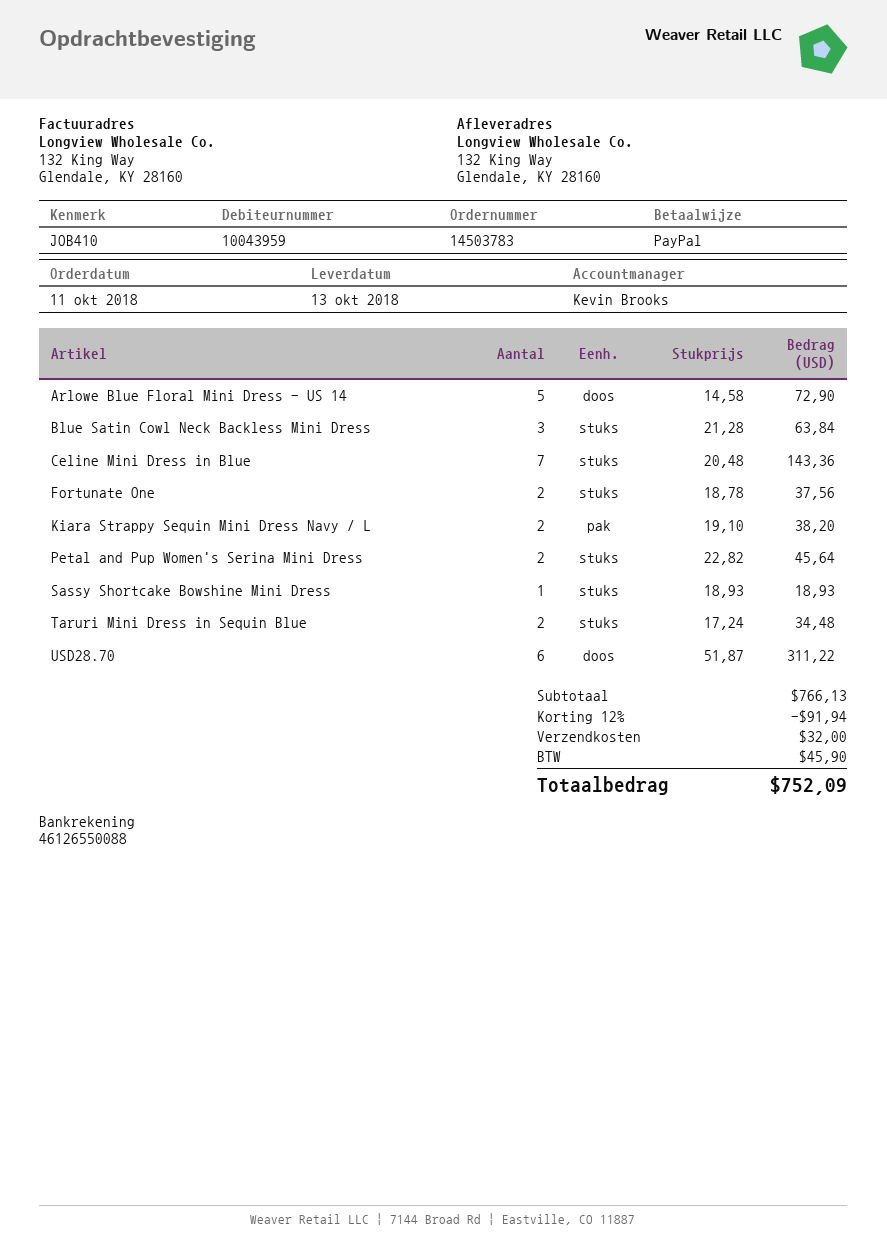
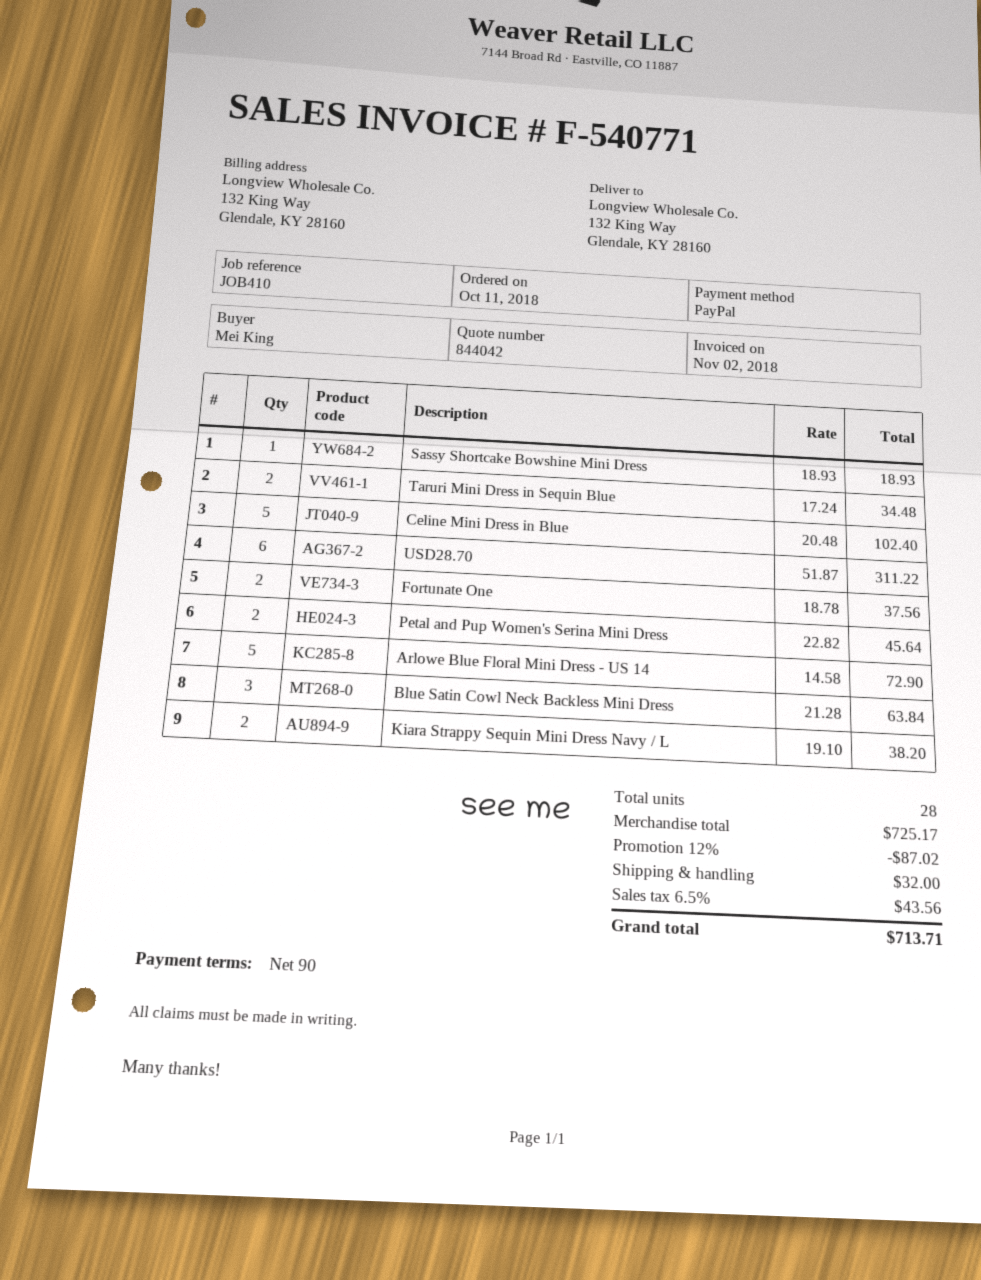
Celine Mini Dress in Blue: 7 x 20.48 = 143.36 -> 5 x 20.48 = 102.40
subtotal: 766.13 -> 725.17
discount: 12% = 91.94 -> 12% = 87.02
tax: 45.90 -> 43.56
total: 752.09 -> 713.71

